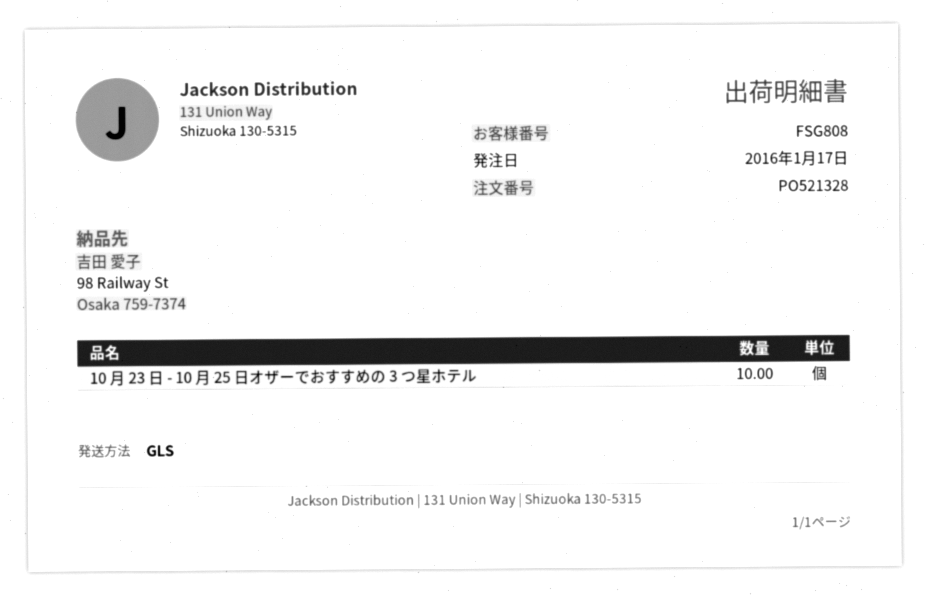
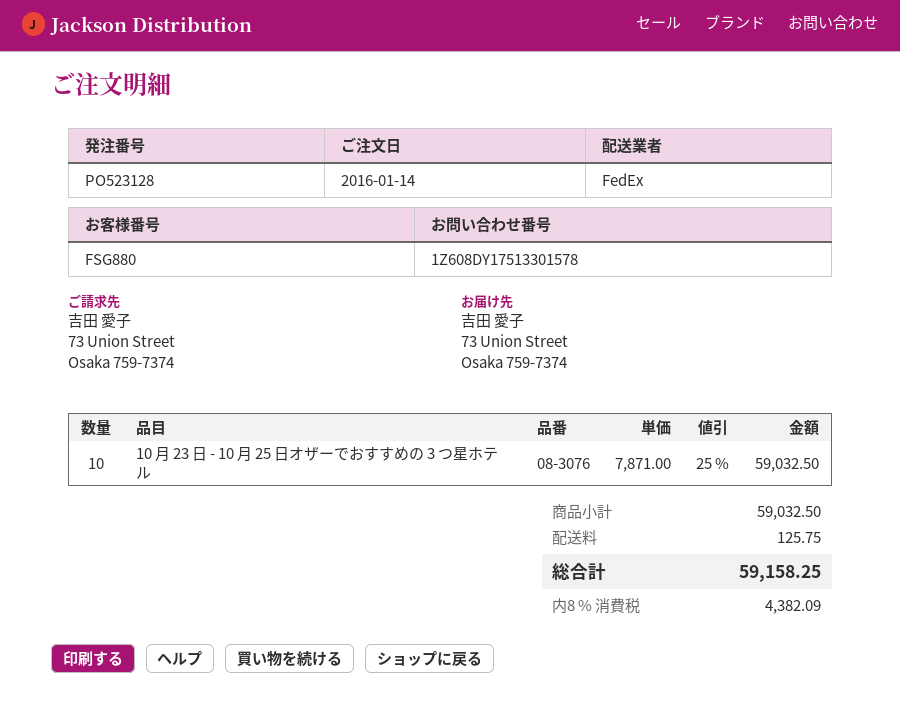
order number: PO521328 -> PO523128
order date: 2016-01-17 -> 2016-01-14
customer number: FSG808 -> FSG880
shipping method: GLS -> FedEx
ship to: 98 Railway St, Osaka 759-7374 -> 73 Union Street, Osaka 759-7374

